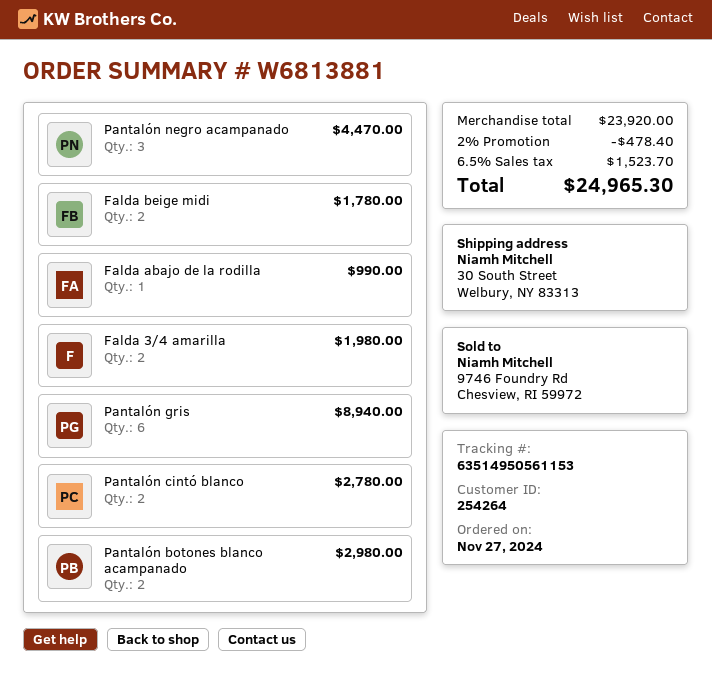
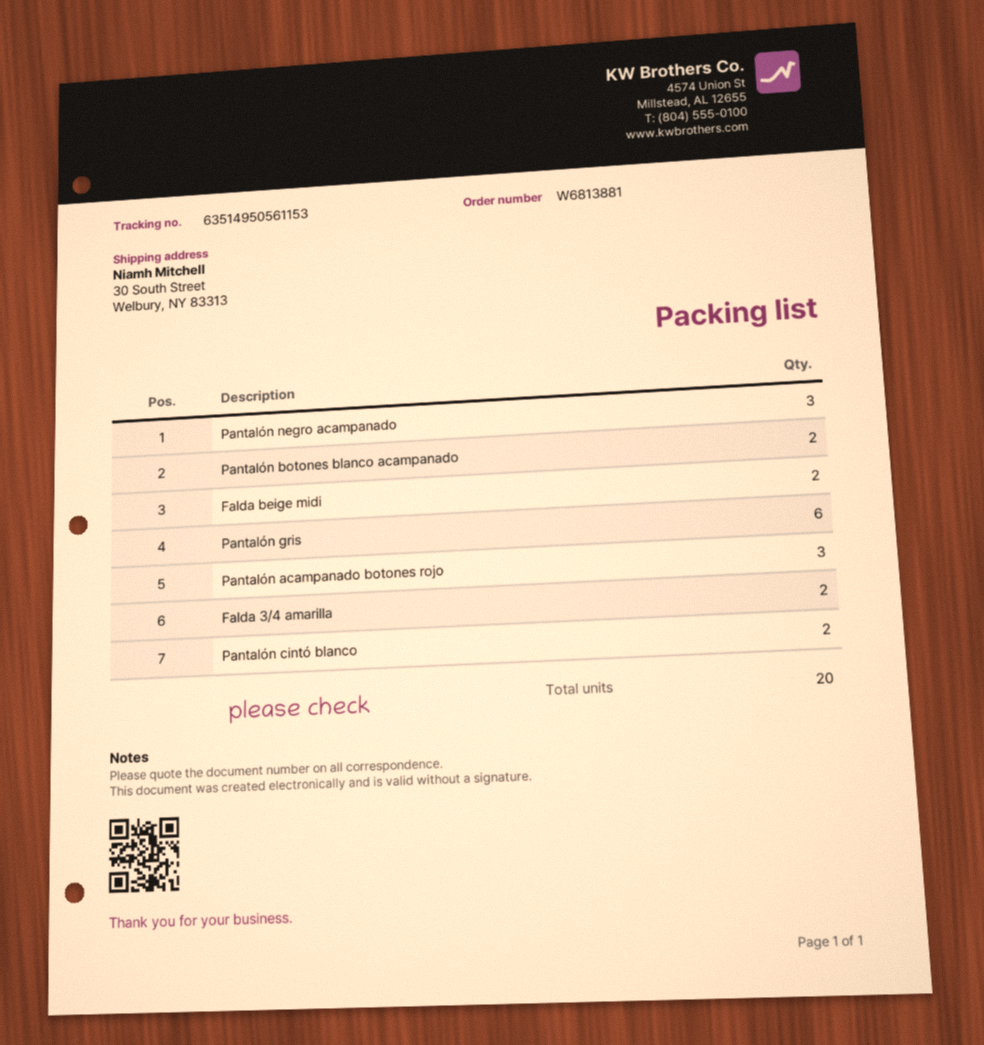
Falda abajo de la rodilla: 1 -> none
Pantalón acampanado botones rojo: none -> 3

